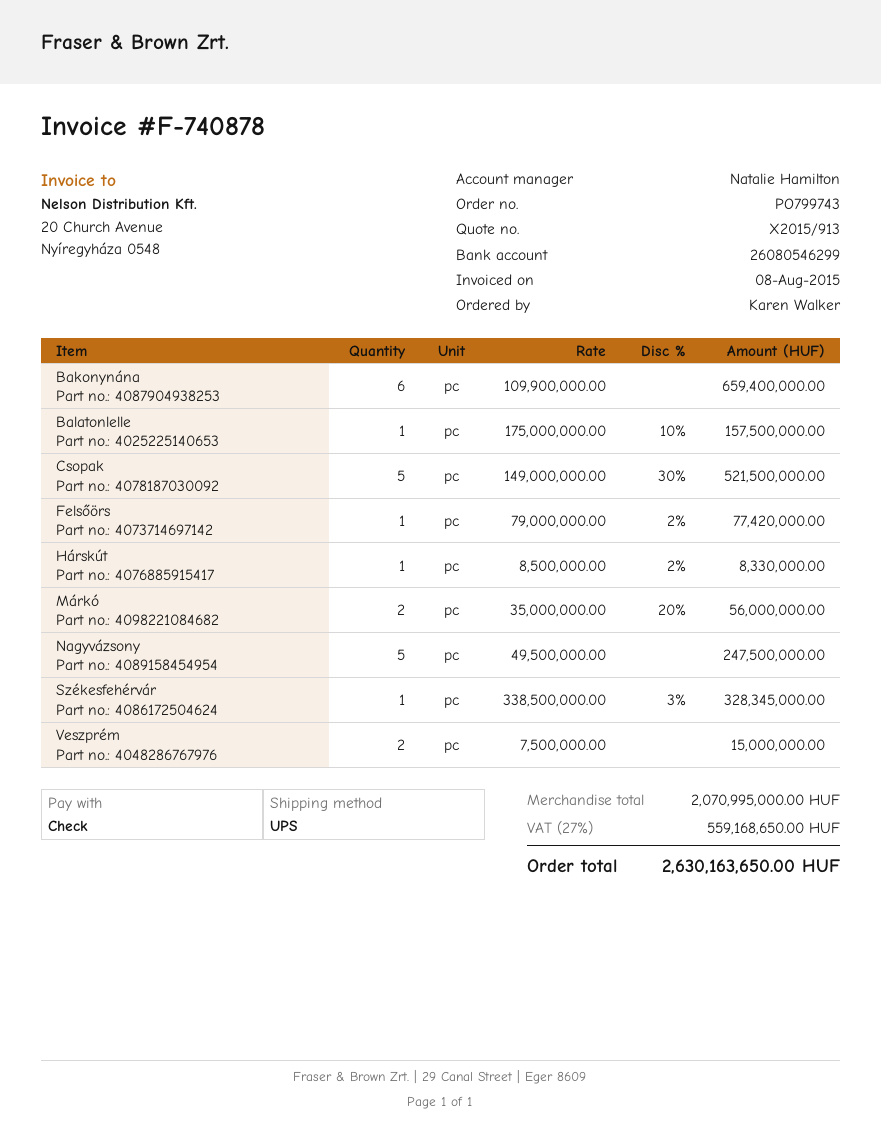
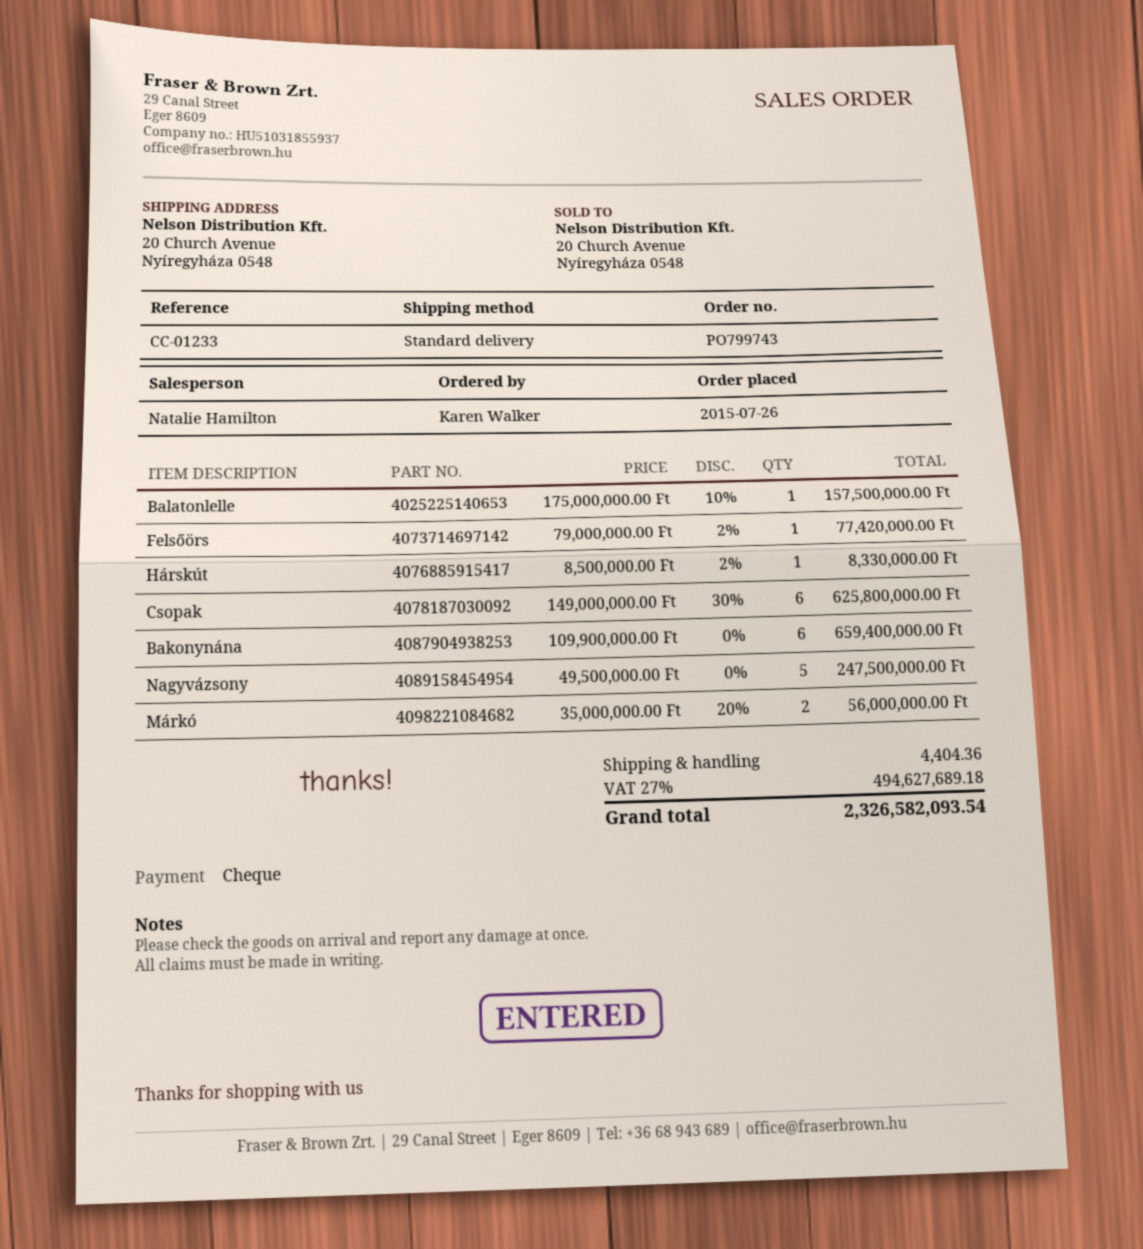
shipping method: UPS -> standard
Csopak: 5 x 149000000.00 - 30% = 521500000.00 -> 6 x 149000000.00 - 30% = 625800000.00
Székesfehérvár: 1 x 338500000.00 - 3% = 328345000.00 -> none
Veszprém: 2 x 7500000.00 = 15000000.00 -> none
shipping: none -> 4404.36
tax: 27% = 559168650.00 -> 27% = 494627689.18
total: 2630163650.00 -> 2326582093.54

